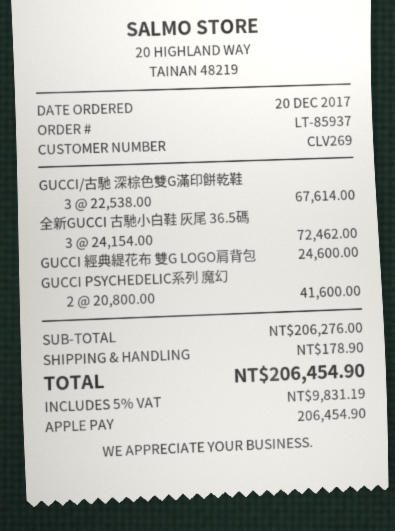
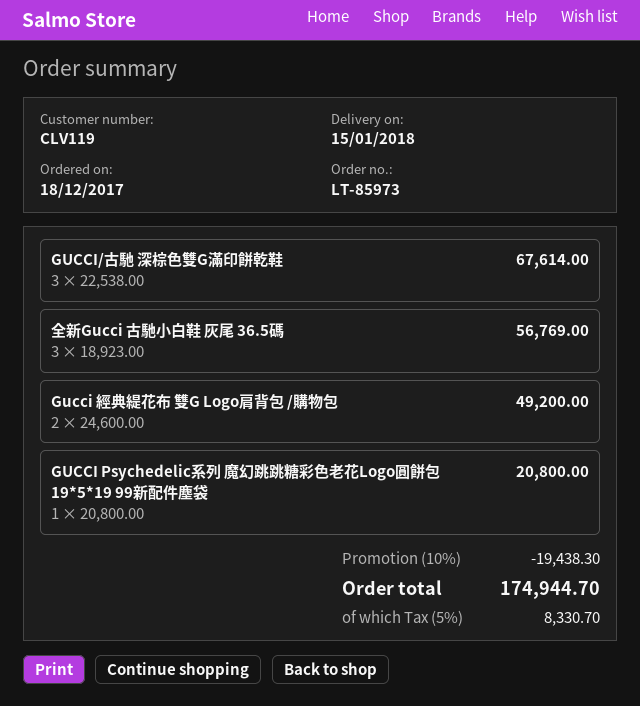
order number: LT-85937 -> LT-85973
order date: 2017-12-20 -> 2017-12-18
customer number: CLV269 -> CLV119
全新GUCCI 古馳小白鞋 灰尾 36.5碼: 3 x 24154.00 = 72462.00 -> 3 x 18923.00 = 56769.00
GUCCI 經典緹花布 雙G LOGO肩背包: 1 x 24600.00 = 24600.00 -> 2 x 24600.00 = 49200.00
GUCCI PSYCHEDELIC系列 魔幻: 2 x 20800.00 = 41600.00 -> 1 x 20800.00 = 20800.00
discount: none -> 10% = 19438.30
shipping: 178.90 -> none
tax: 5% = 9831.19 -> 5% = 8330.70
total: 206454.90 -> 174944.70

